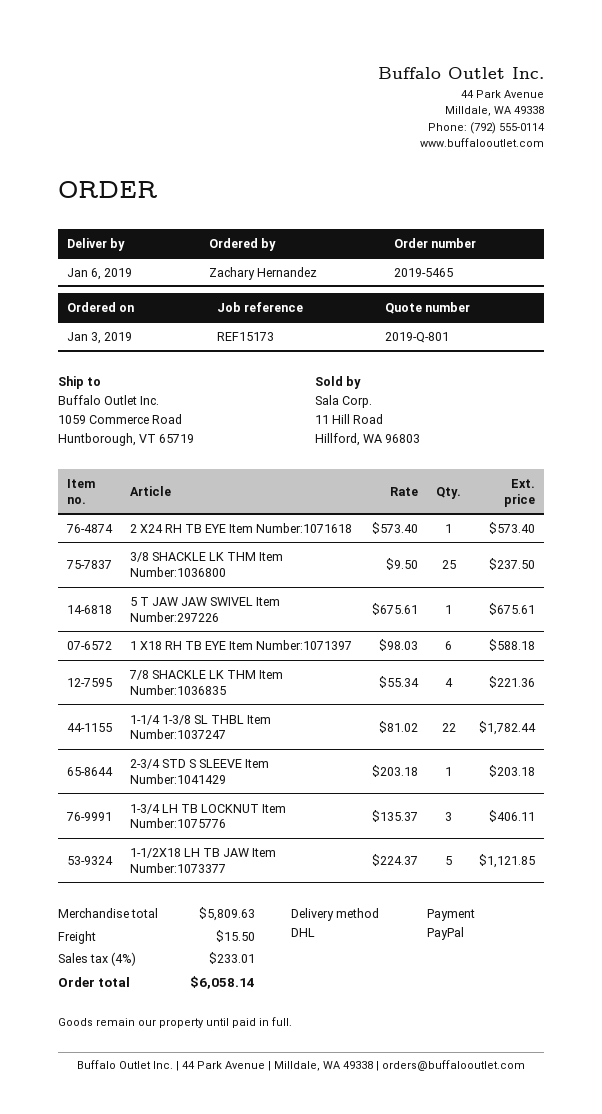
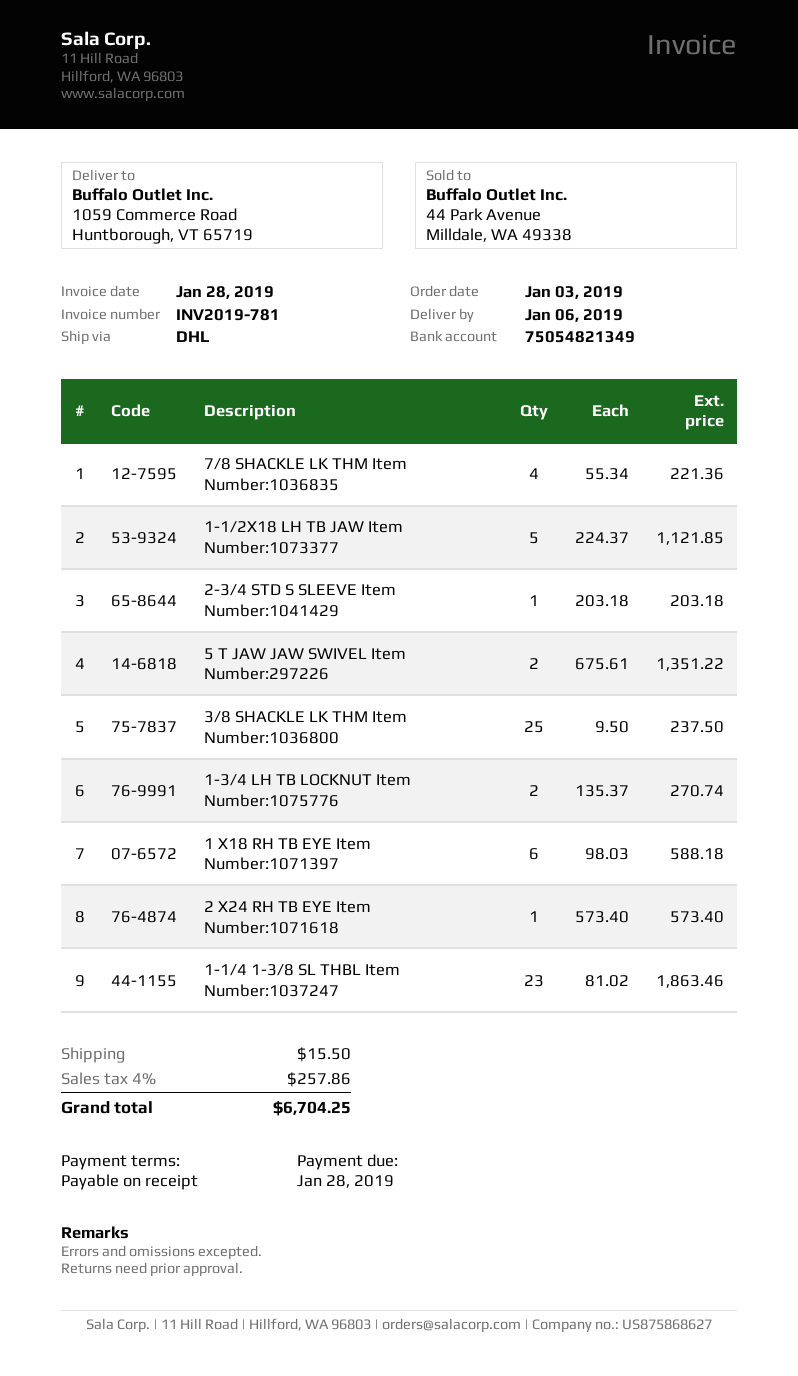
5 T JAW JAW SWIVEL Item Number:297226: 1 x 675.61 = 675.61 -> 2 x 675.61 = 1351.22
1-1/4 1-3/8 SL THBL Item Number:1037247: 22 x 81.02 = 1782.44 -> 23 x 81.02 = 1863.46
1-3/4 LH TB LOCKNUT Item Number:1075776: 3 x 135.37 = 406.11 -> 2 x 135.37 = 270.74
tax: 4% = 233.01 -> 4% = 257.86
total: 6058.14 -> 6704.25

